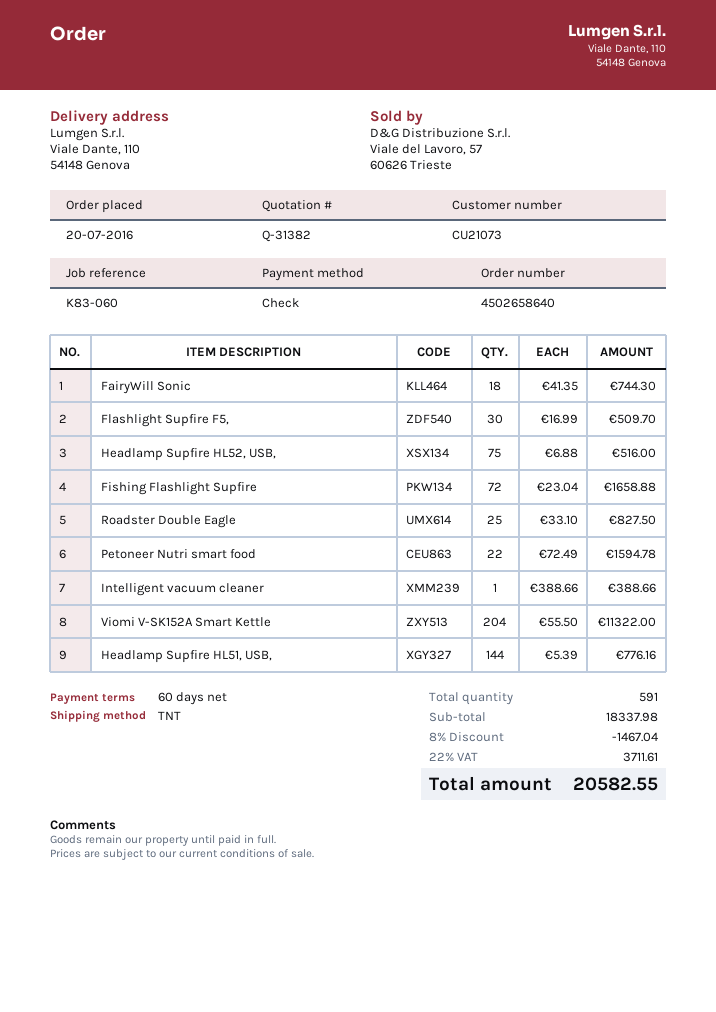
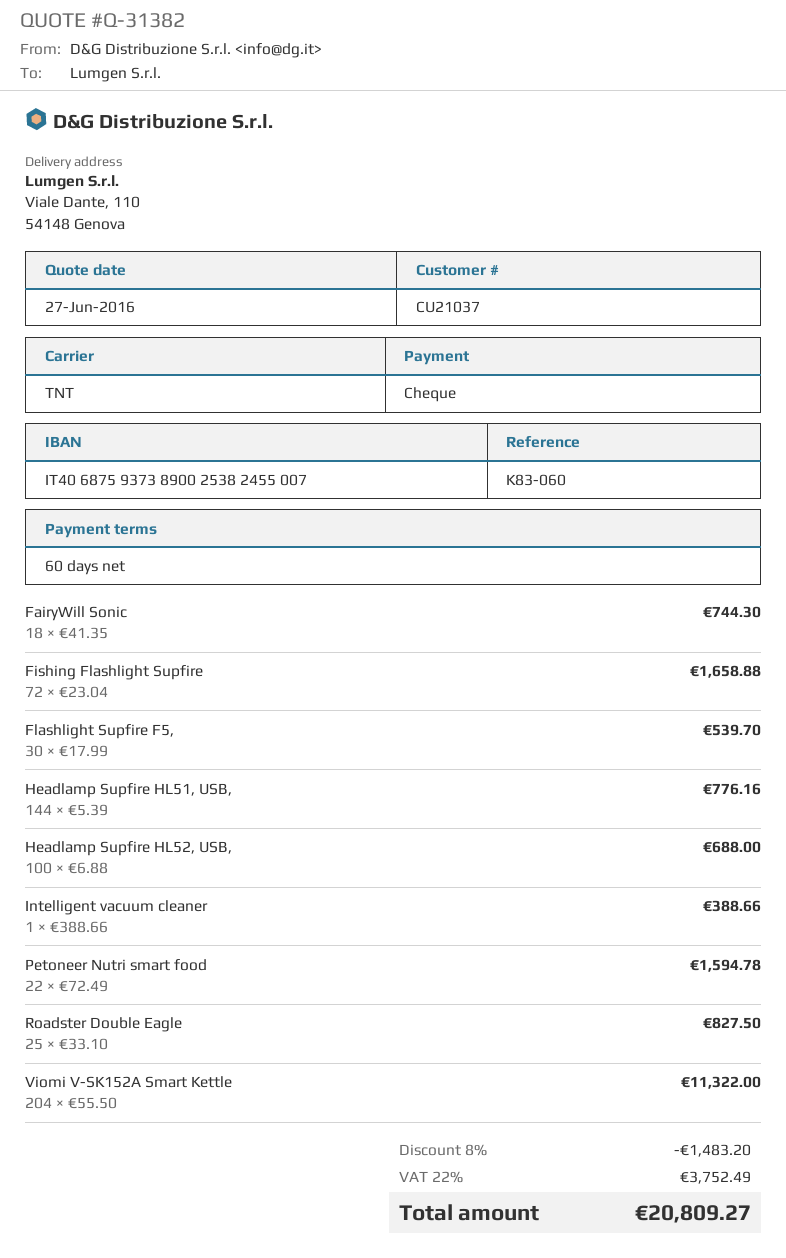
customer number: CU21073 -> CU21037
Flashlight Supfire F5,: 30 x 16.99 = 509.70 -> 30 x 17.99 = 539.70
Headlamp Supfire HL52, USB,: 75 x 6.88 = 516.00 -> 100 x 6.88 = 688.00
discount: 8% = 1467.04 -> 8% = 1483.20
tax: 22% = 3711.61 -> 22% = 3752.49
total: 20582.55 -> 20809.27

